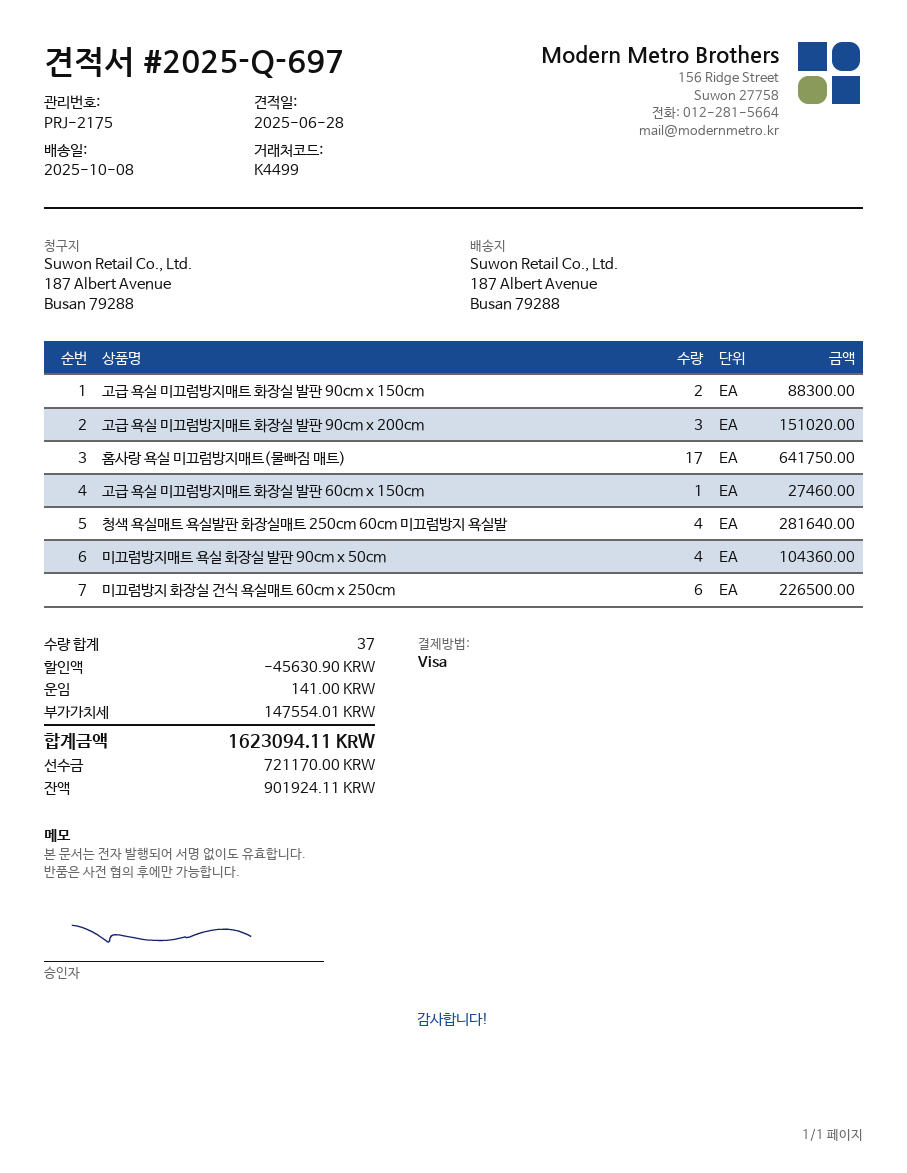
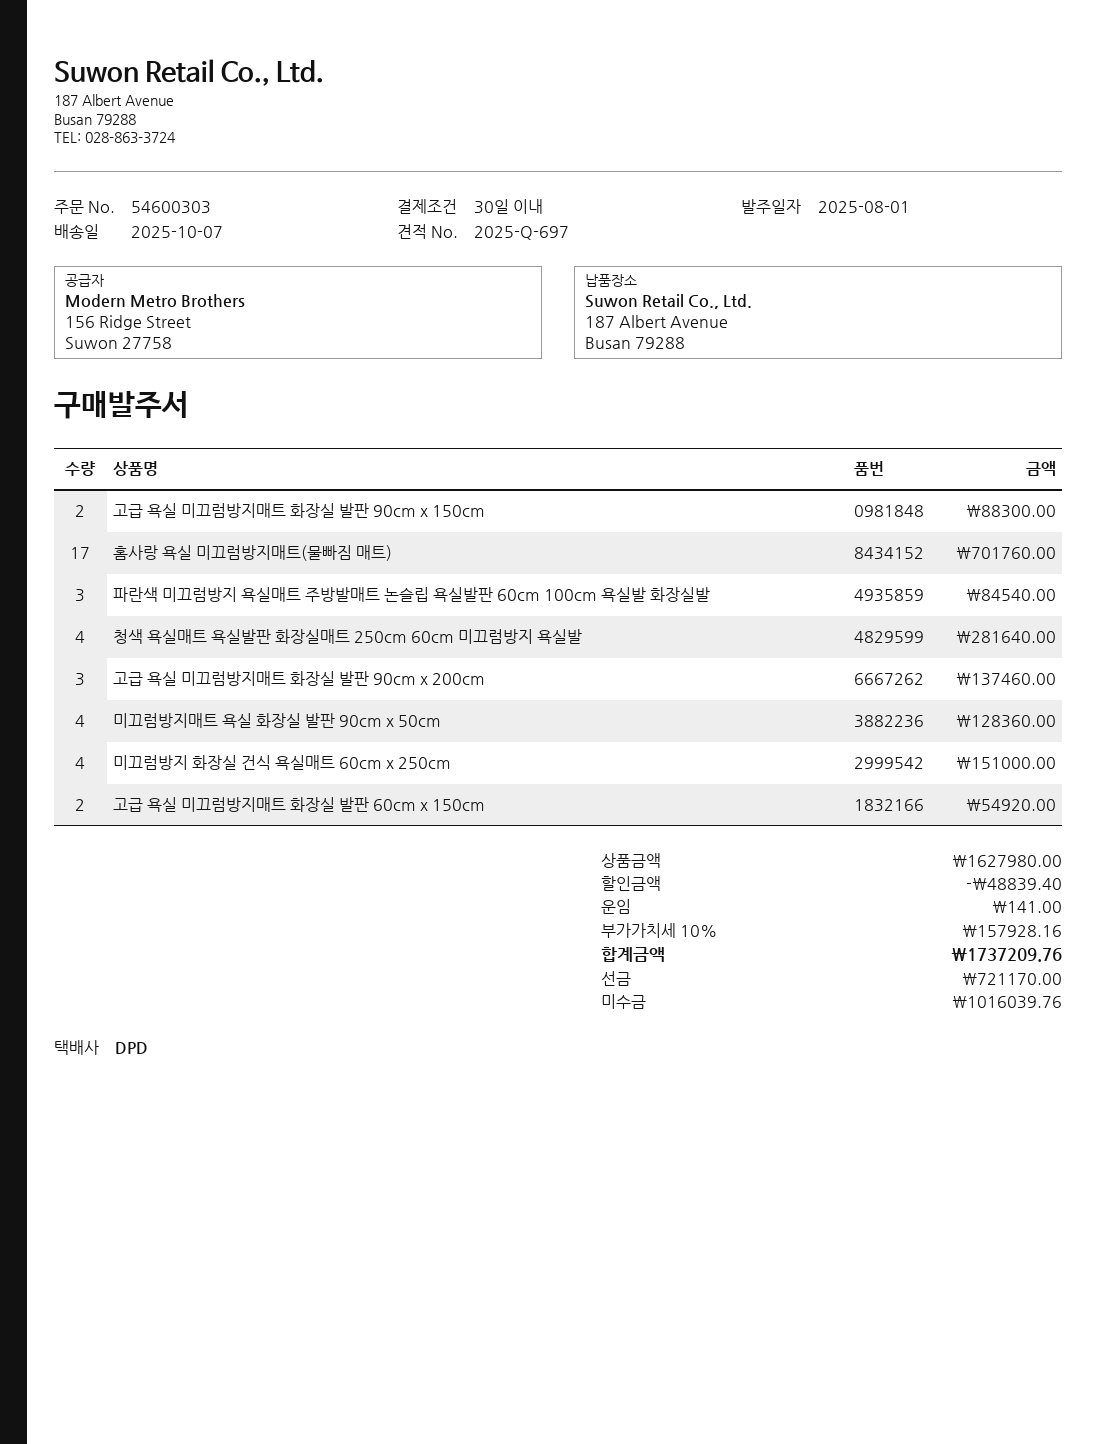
delivery date: 2025-10-08 -> 2025-10-07
고급 욕실 미끄럼방지매트 화장실 발판 90cm x 200cm: 3 for 151020.00 -> 3 for 137460.00
홈사랑 욕실 미끄럼방지매트(물빠짐 매트): 17 for 641750.00 -> 17 for 701760.00
고급 욕실 미끄럼방지매트 화장실 발판 60cm x 150cm: 1 for 27460.00 -> 2 for 54920.00
미끄럼방지매트 욕실 화장실 발판 90cm x 50cm: 4 for 104360.00 -> 4 for 128360.00
미끄럼방지 화장실 건식 욕실매트 60cm x 250cm: 6 for 226500.00 -> 4 for 151000.00
파란색 미끄럼방지 욕실매트 주방발매트 논슬립 욕실발판 60cm 100cm 욕실발 화장실발: none -> 3 for 84540.00
discount: 45630.90 -> 48839.40
tax: 147554.01 -> 157928.16
total: 1623094.11 -> 1737209.76
balance: 901924.11 -> 1016039.76

